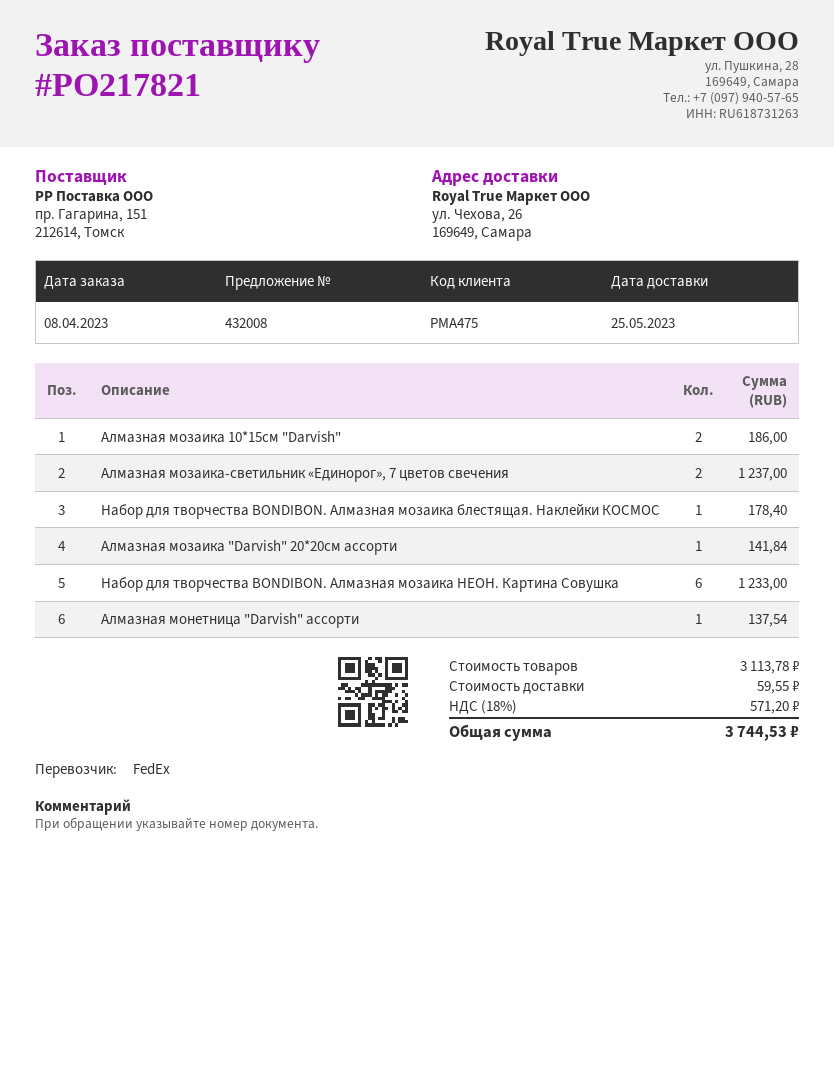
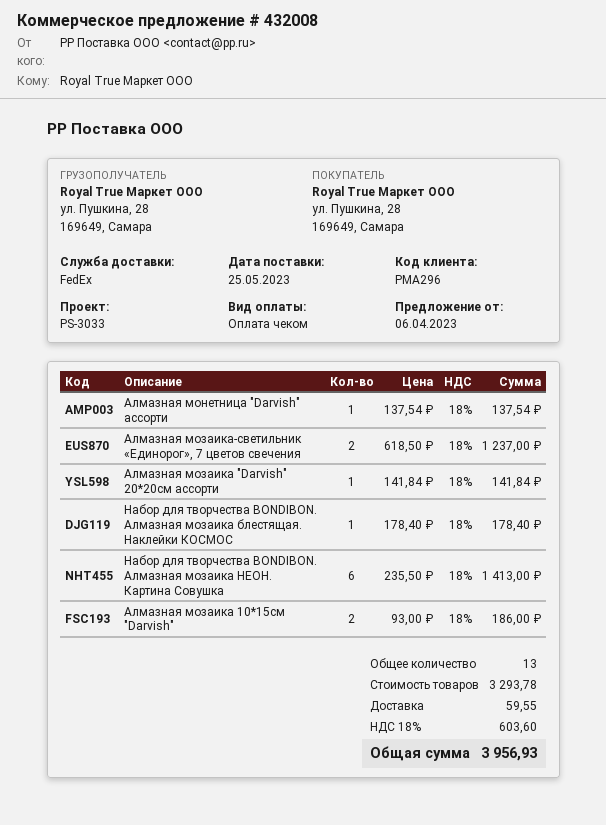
customer number: PMA475 -> PMA296
ship to: ул. Чехова, 26, 169649, Самара -> ул. Пушкина, 28, 169649, Самара
Набор для творчества BONDIBON. Алмазная мозаика НЕОН. Картина Совушка: 6 for 1233.00 -> 6 for 1413.00
subtotal: 3113.78 -> 3293.78
tax: 18% = 571.20 -> 18% = 603.60
total: 3744.53 -> 3956.93

